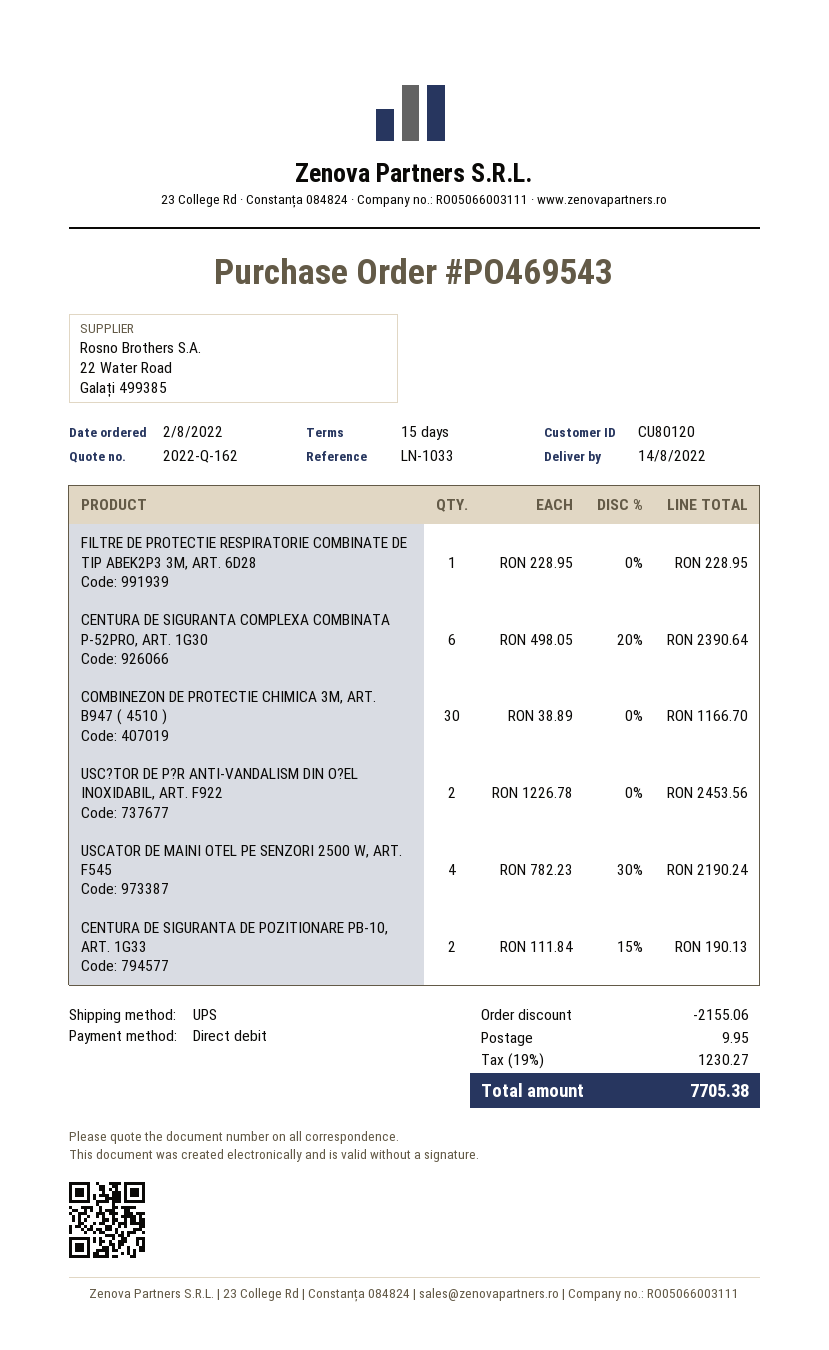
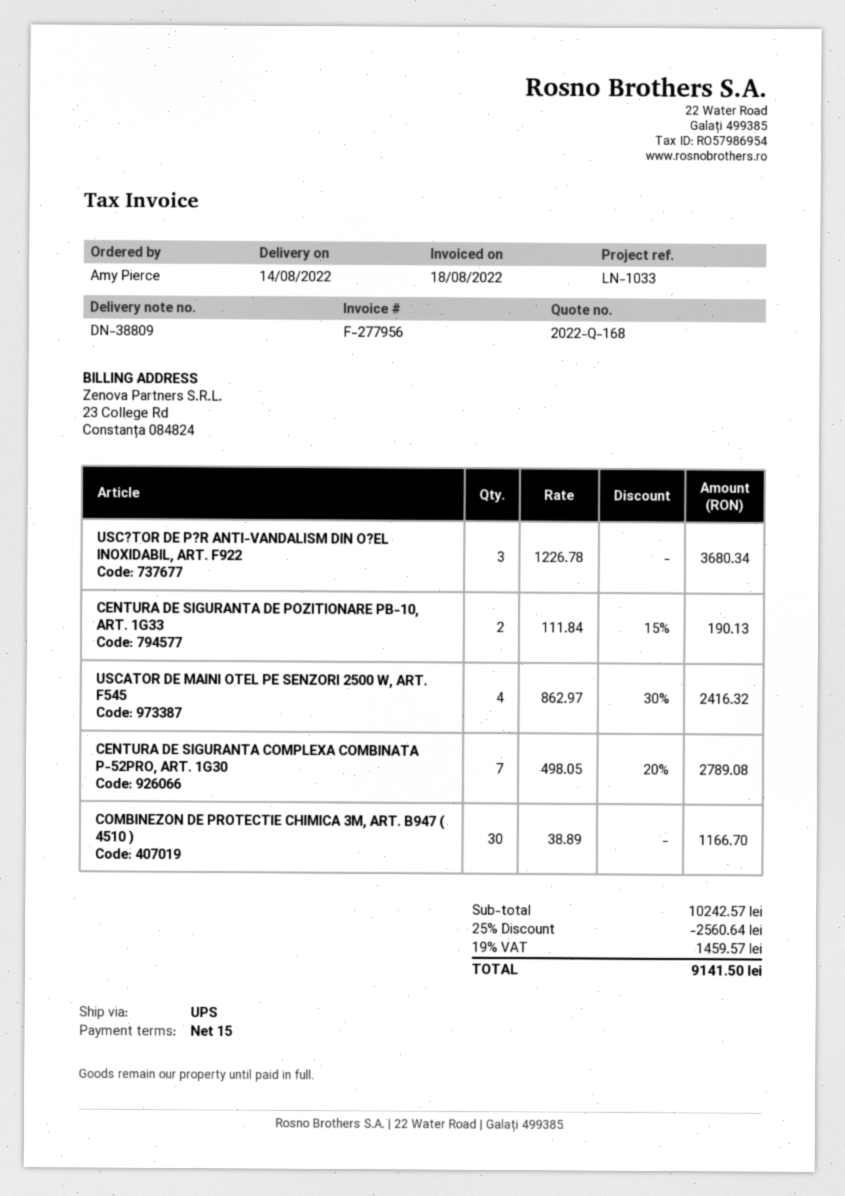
quote number: 2022-Q-162 -> 2022-Q-168
FILTRE DE PROTECTIE RESPIRATORIE COMBINATE DE TIP ABEK2P3 3M, ART. 6D28: 1 x 228.95 = 228.95 -> none
CENTURA DE SIGURANTA COMPLEXA COMBINATA P-52PRO, ART. 1G30: 6 x 498.05 - 20% = 2390.64 -> 7 x 498.05 - 20% = 2789.08
USC?TOR DE P?R ANTI-VANDALISM DIN O?EL INOXIDABIL, ART. F922: 2 x 1226.78 = 2453.56 -> 3 x 1226.78 = 3680.34
USCATOR DE MAINI OTEL PE SENZORI 2500 W, ART. F545: 4 x 782.23 - 30% = 2190.24 -> 4 x 862.97 - 30% = 2416.32
discount: 2155.06 -> 2560.64
shipping: 9.95 -> none
tax: 19% = 1230.27 -> 19% = 1459.57
total: 7705.38 -> 9141.50

